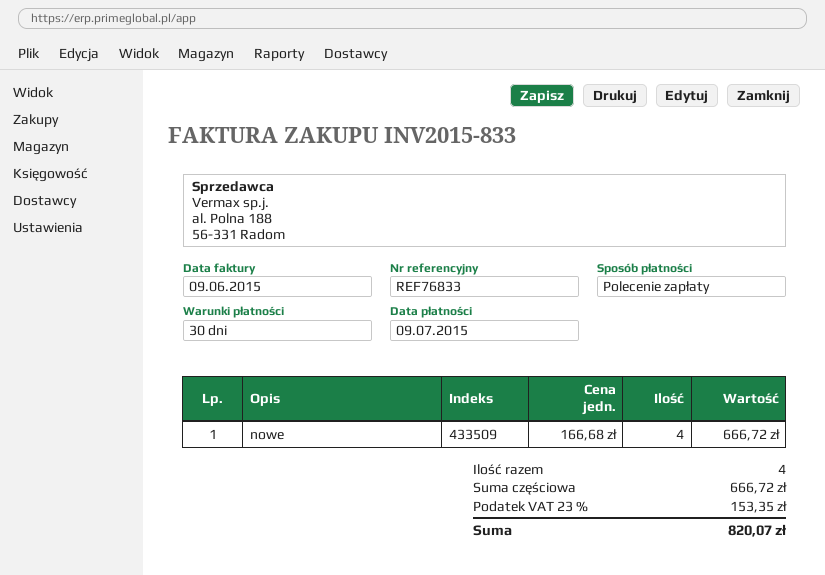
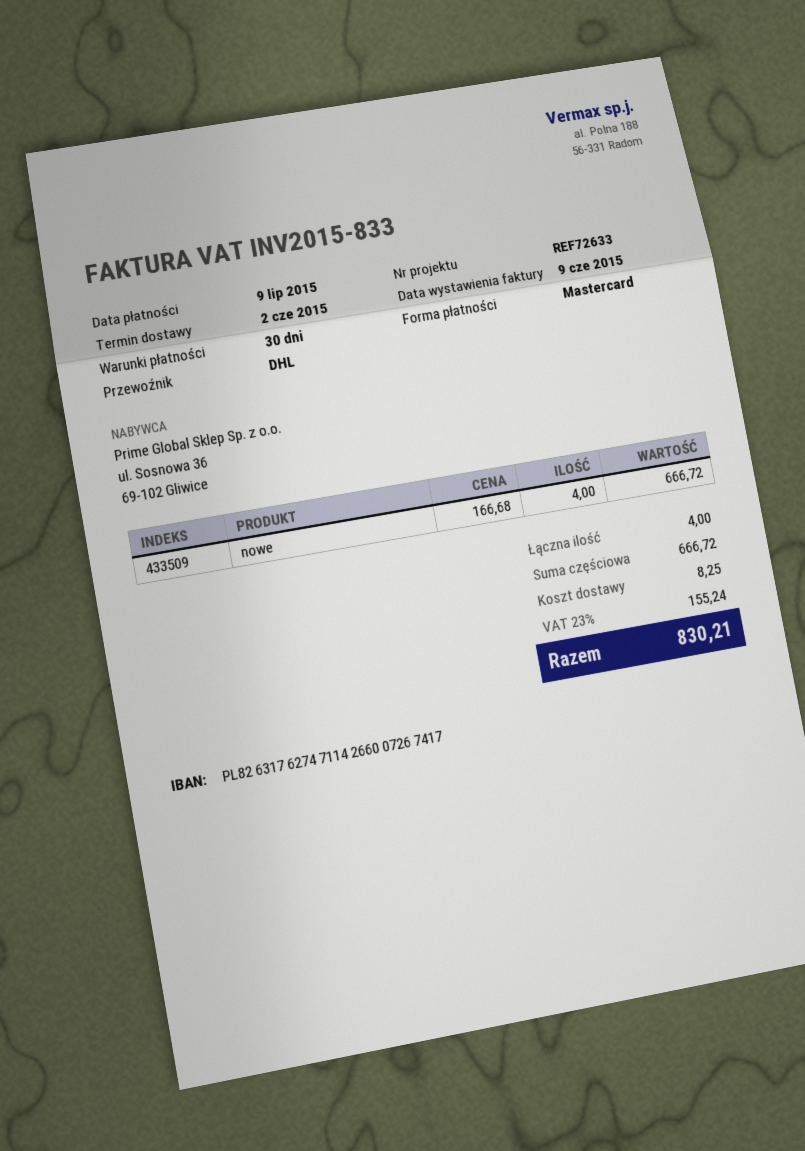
reference: REF76833 -> REF72633
payment method: direct debit -> Mastercard
shipping: none -> 8.25
tax: 23% = 153.35 -> 23% = 155.24
total: 820.07 -> 830.21

